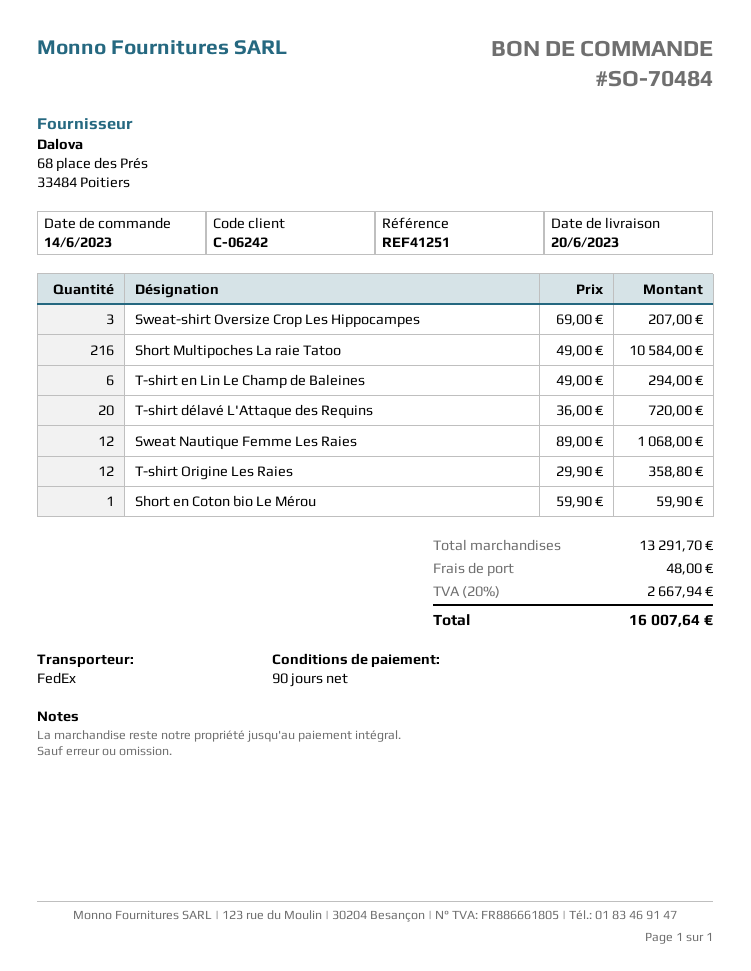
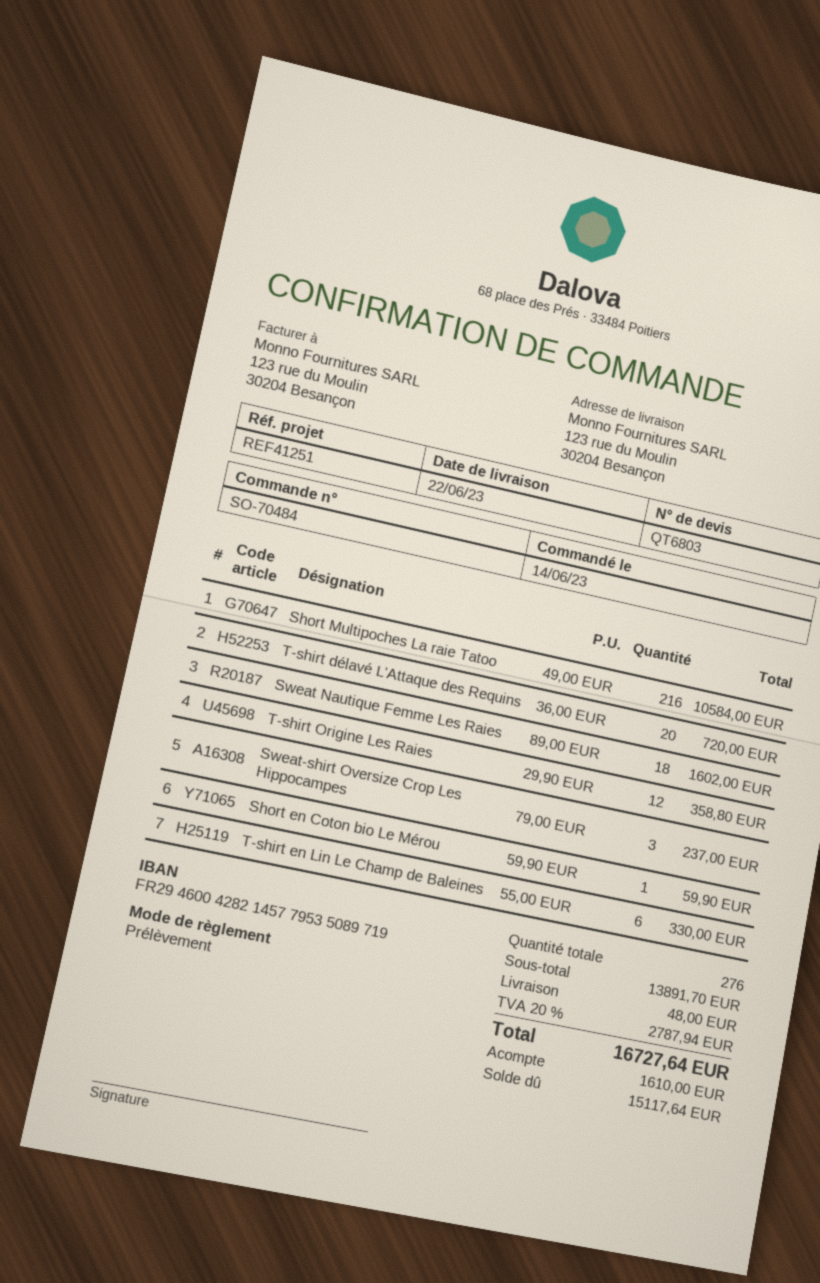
delivery date: 2023-06-20 -> 2023-06-22
Sweat-shirt Oversize Crop Les Hippocampes: 3 x 69.00 = 207.00 -> 3 x 79.00 = 237.00
T-shirt en Lin Le Champ de Baleines: 6 x 49.00 = 294.00 -> 6 x 55.00 = 330.00
Sweat Nautique Femme Les Raies: 12 x 89.00 = 1068.00 -> 18 x 89.00 = 1602.00
subtotal: 13291.70 -> 13891.70
tax: 20% = 2667.94 -> 20% = 2787.94
total: 16007.64 -> 16727.64

